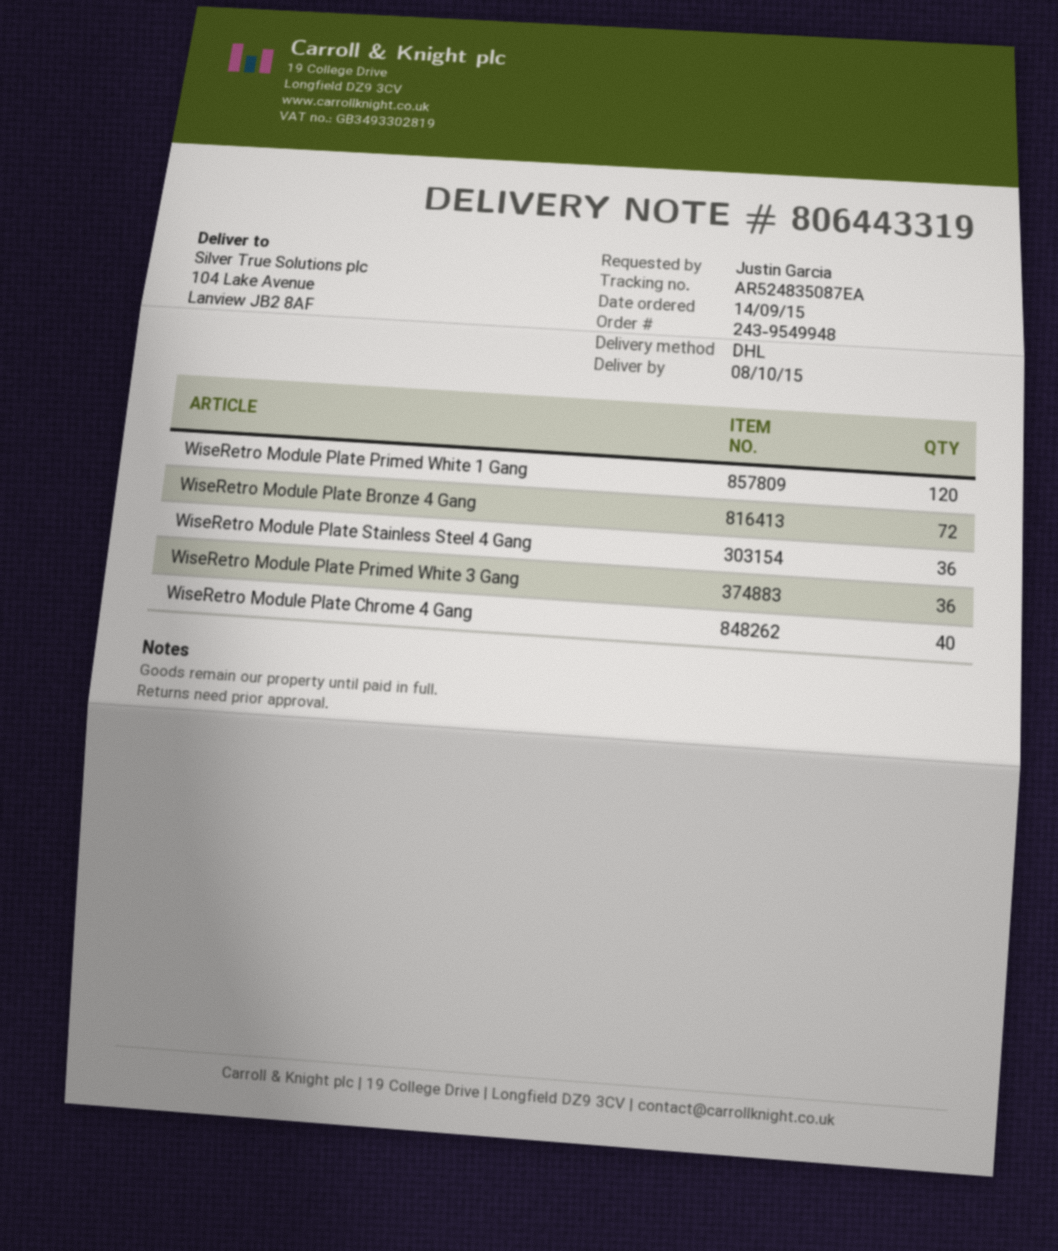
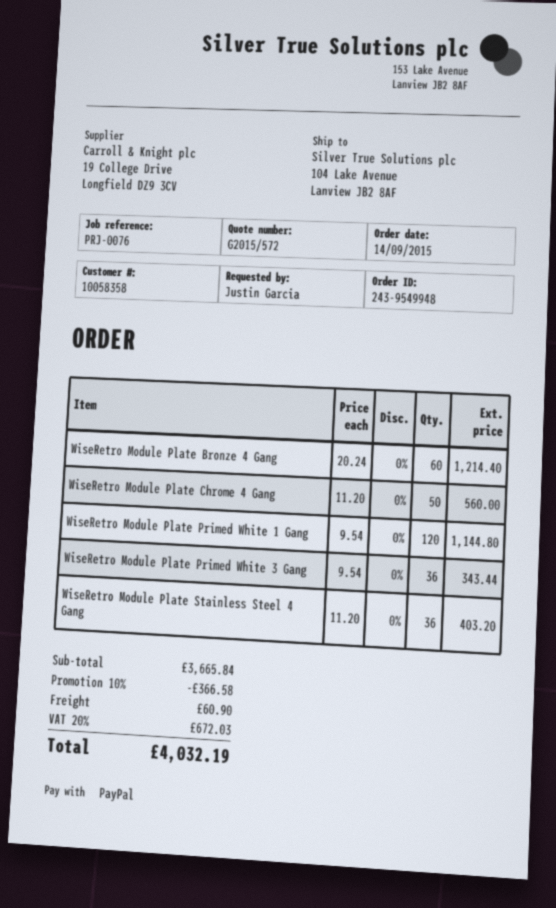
WiseRetro Module Plate Bronze 4 Gang: 72 -> 60
WiseRetro Module Plate Chrome 4 Gang: 40 -> 50

